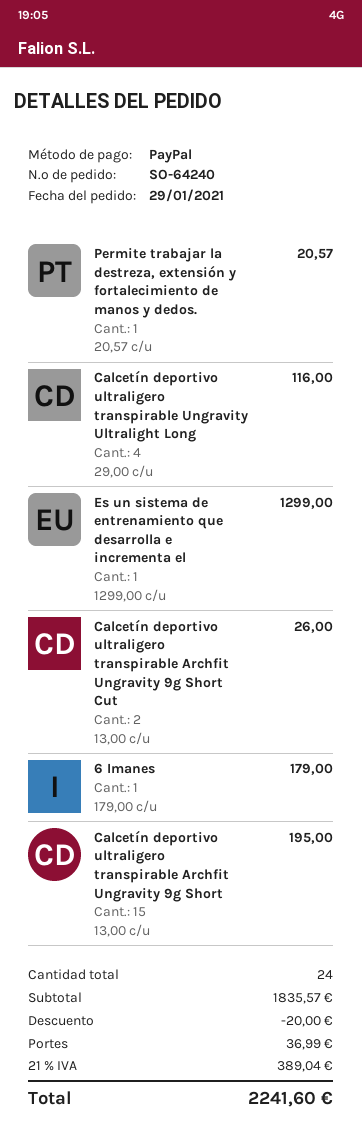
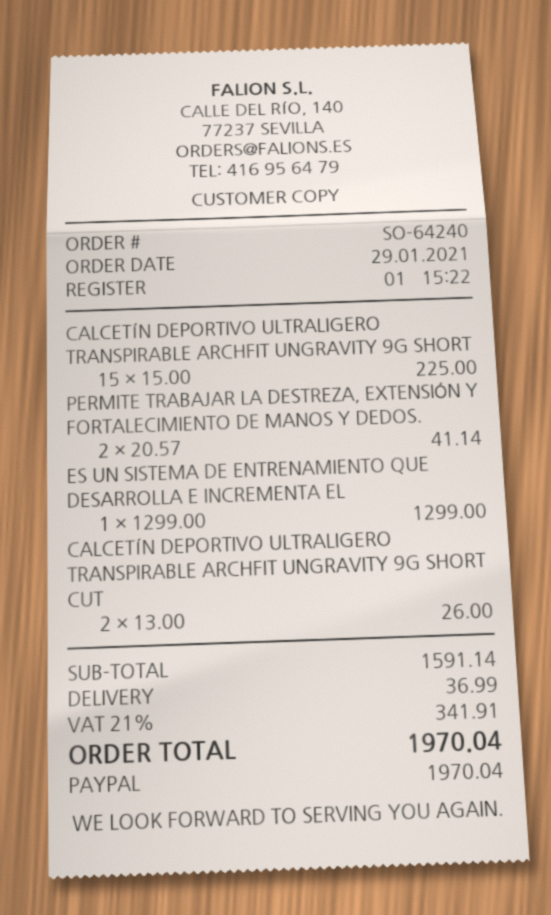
Permite trabajar la destreza, extensión y fortalecimiento de manos y dedos.: 1 x 20.57 = 20.57 -> 2 x 20.57 = 41.14
Calcetín deportivo ultraligero transpirable Ungravity Ultralight Long: 4 x 29.00 = 116.00 -> none
6 Imanes: 1 x 179.00 = 179.00 -> none
Calcetín deportivo ultraligero transpirable Archfit Ungravity 9g Short: 15 x 13.00 = 195.00 -> 15 x 15.00 = 225.00
subtotal: 1835.57 -> 1591.14
discount: 20.00 -> none
tax: 21% = 389.04 -> 21% = 341.91
total: 2241.60 -> 1970.04

